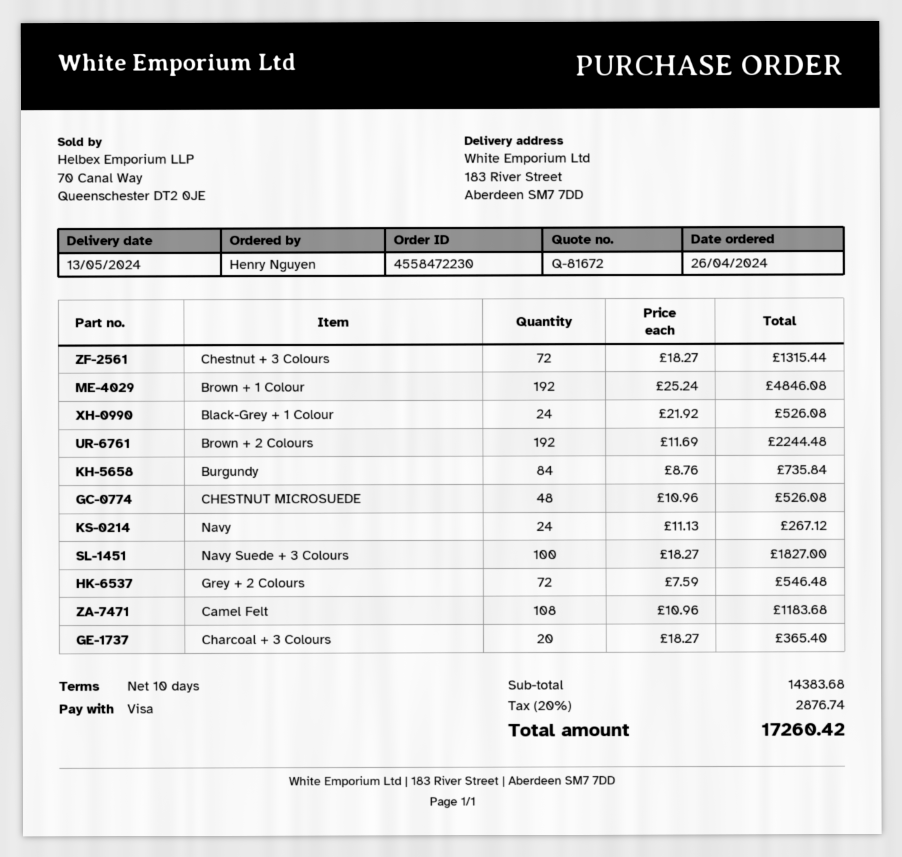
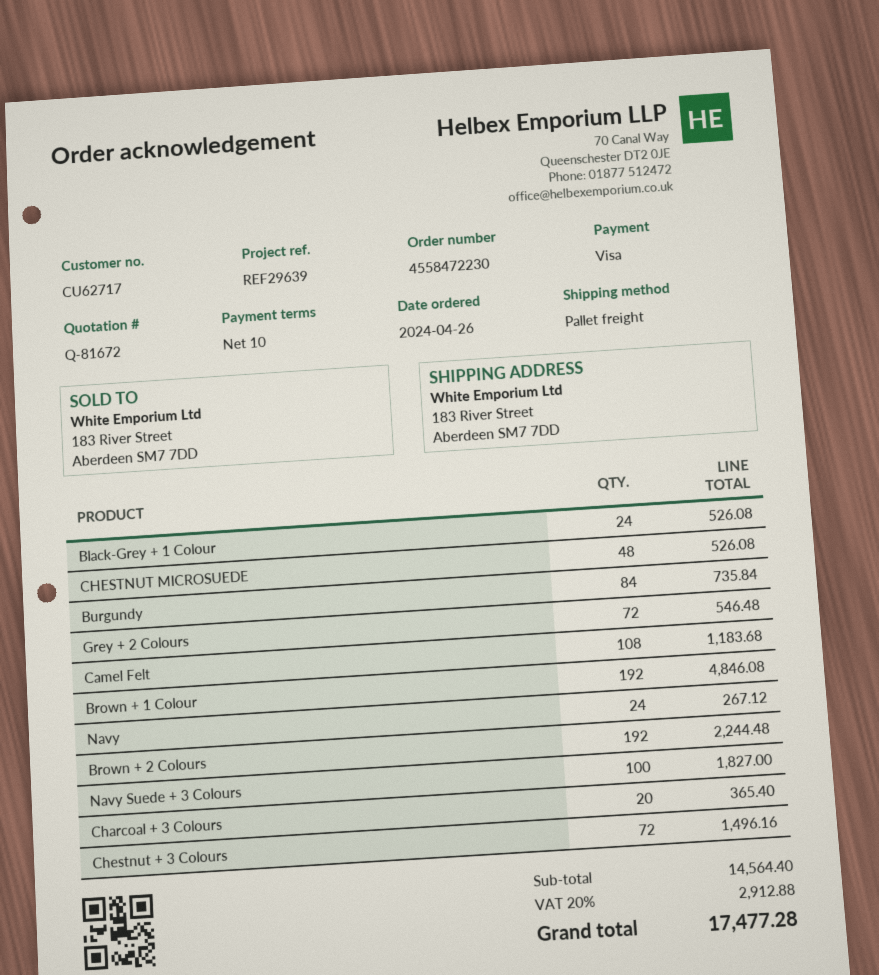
Chestnut + 3 Colours: 72 for 1315.44 -> 72 for 1496.16
subtotal: 14383.68 -> 14564.40
tax: 20% = 2876.74 -> 20% = 2912.88
total: 17260.42 -> 17477.28

